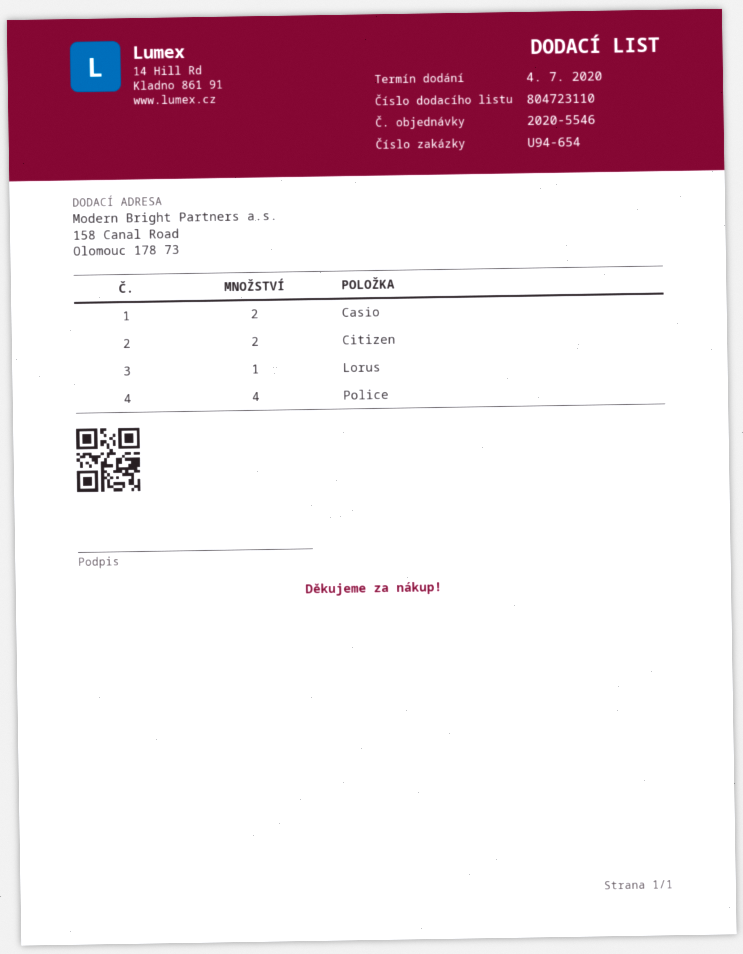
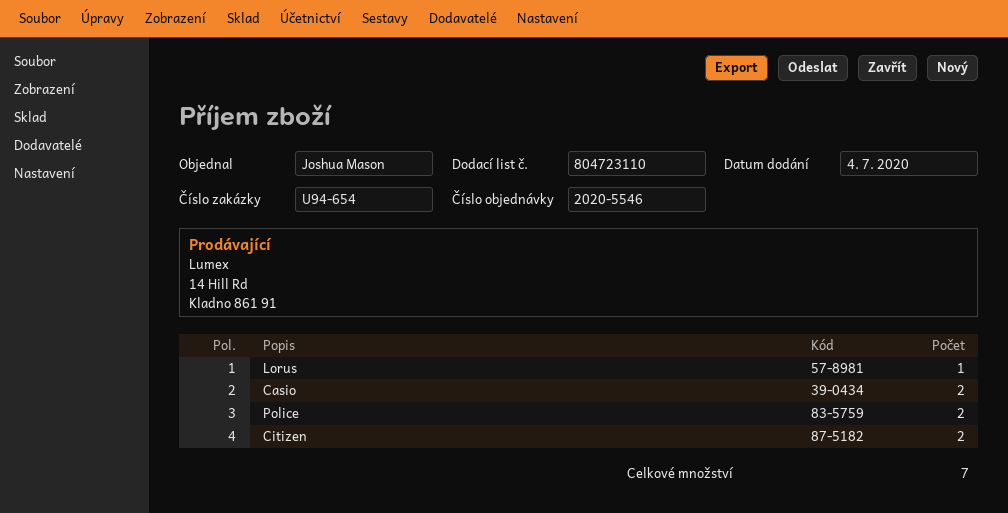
Police: 4 -> 2

